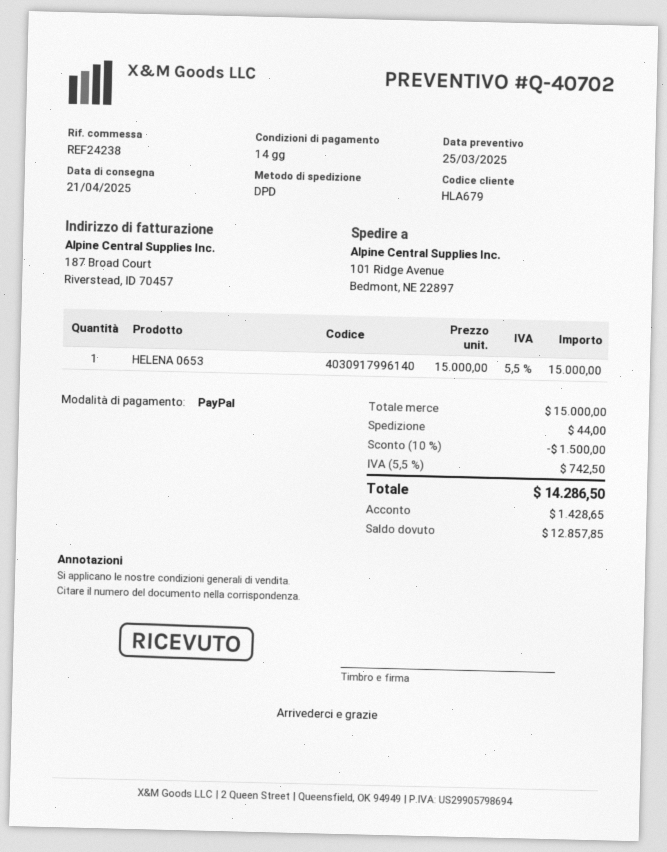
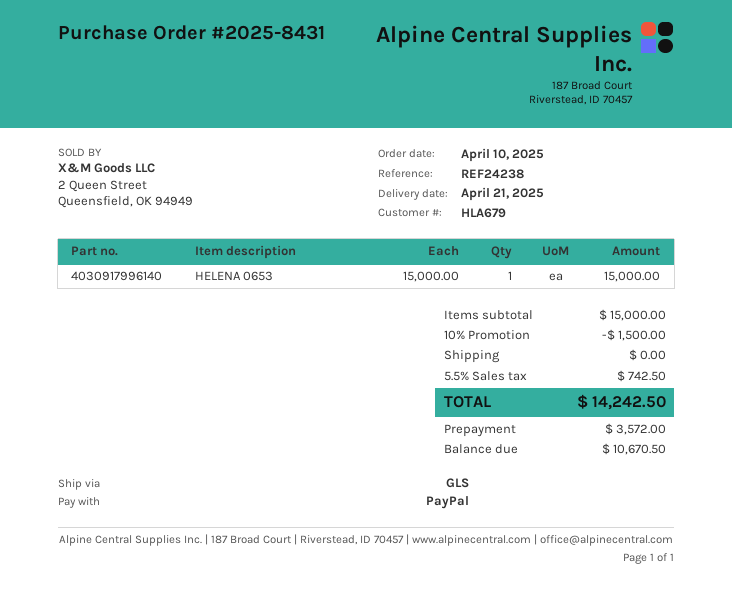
shipping method: DPD -> GLS
shipping: 44.00 -> 0.00
total: 14286.50 -> 14242.50
deposit: 1428.65 -> 3572.00
balance: 12857.85 -> 10670.50

